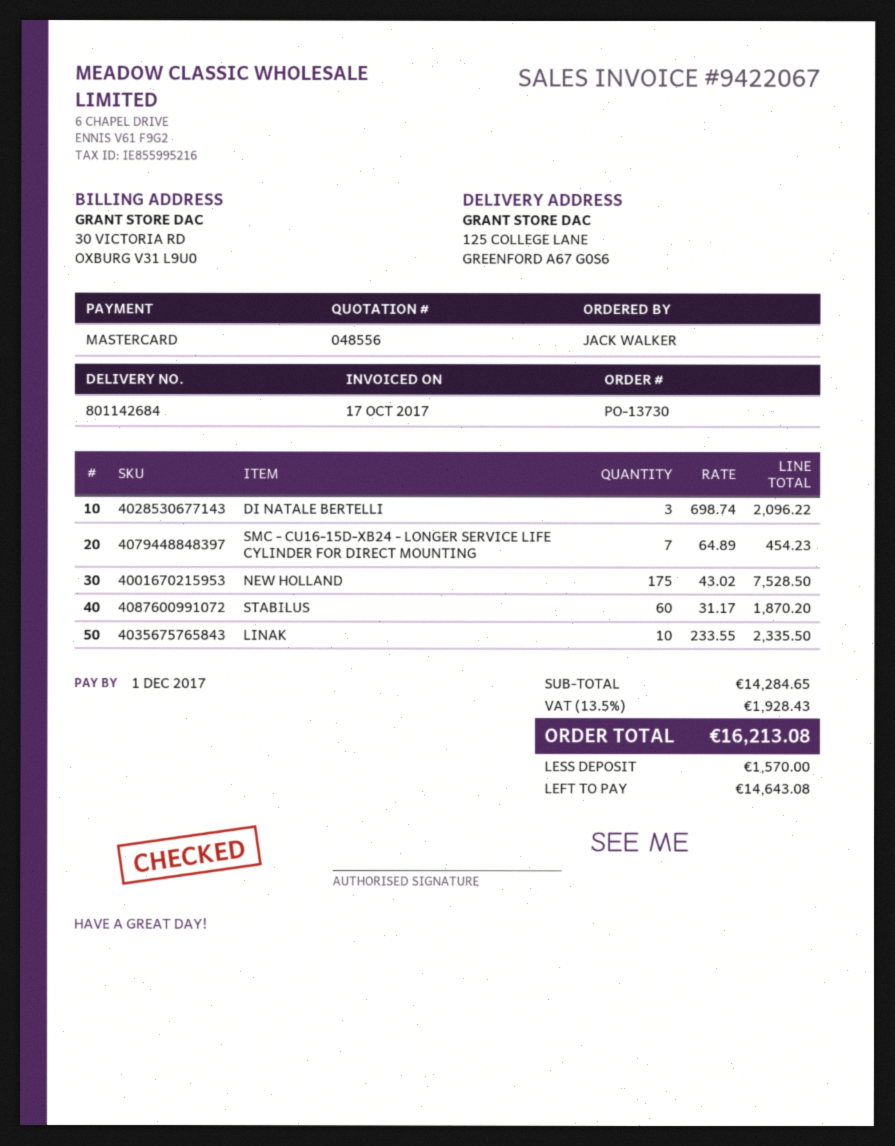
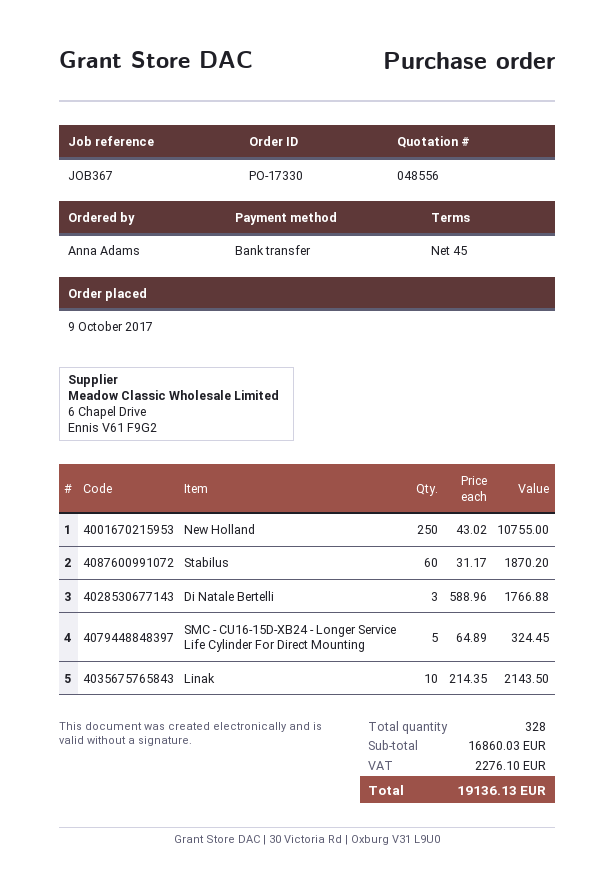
order number: PO-13730 -> PO-17330
ordered by: JACK WALKER -> Anna Adams
payment method: Mastercard -> bank transfer
DI NATALE BERTELLI: 3 x 698.74 = 2096.22 -> 3 x 588.96 = 1766.88
SMC - CU16-15D-XB24 - LONGER SERVICE LIFE CYLINDER FOR DIRECT MOUNTING: 7 x 64.89 = 454.23 -> 5 x 64.89 = 324.45
NEW HOLLAND: 175 x 43.02 = 7528.50 -> 250 x 43.02 = 10755.00
LINAK: 10 x 233.55 = 2335.50 -> 10 x 214.35 = 2143.50
subtotal: 14284.65 -> 16860.03
tax: 1928.43 -> 2276.10
total: 16213.08 -> 19136.13

